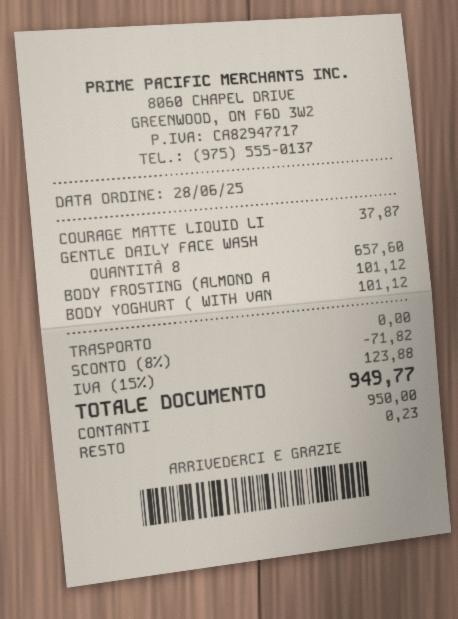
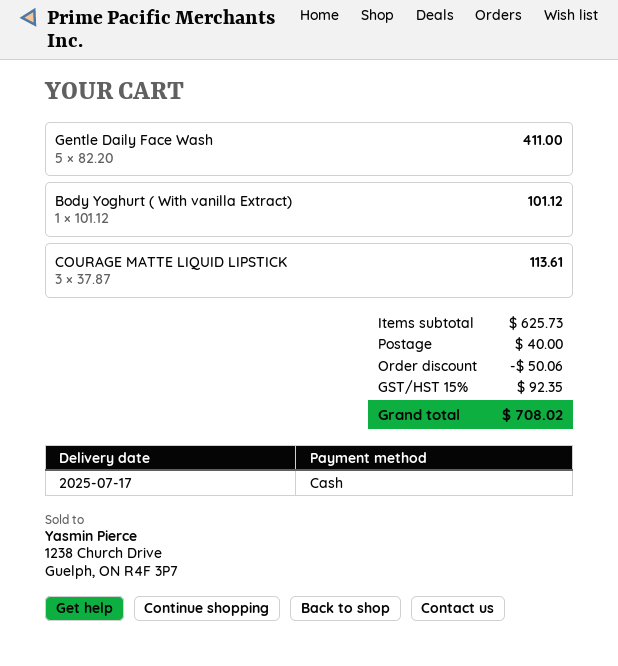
COURAGE MATTE LIQUID LI: 1 for 37.87 -> 3 for 113.61
GENTLE DAILY FACE WASH: 8 for 657.60 -> 5 for 411.00
BODY FROSTING (ALMOND A: 1 for 101.12 -> none
discount: 71.82 -> 50.06
shipping: 0.00 -> 40.00
tax: 15% = 123.88 -> 15% = 92.35
total: 949.77 -> 708.02

